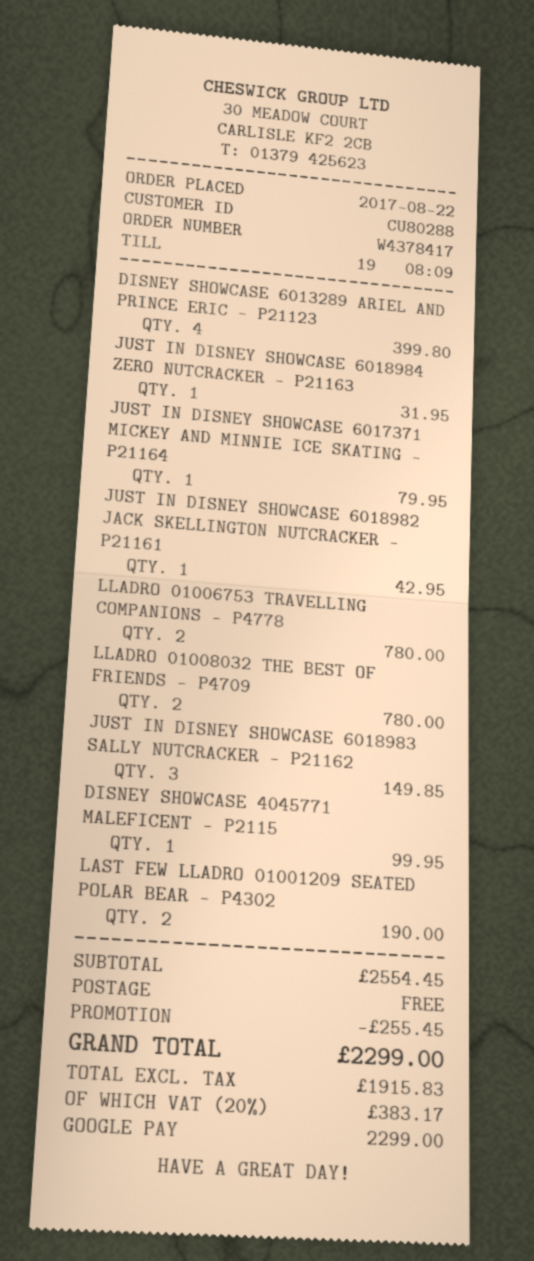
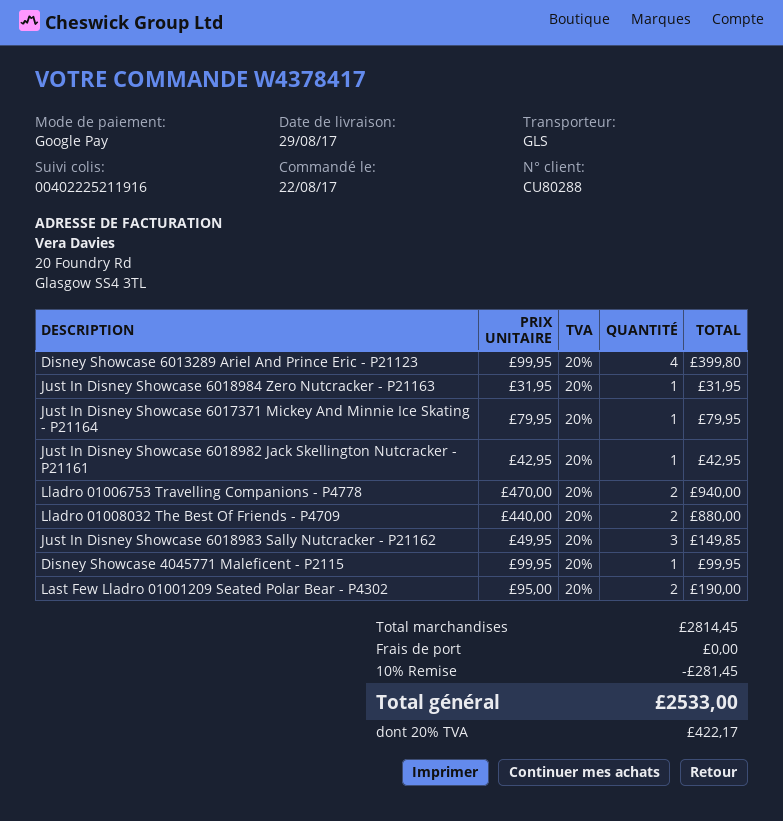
LLADRO 01006753 TRAVELLING COMPANIONS - P4778: 2 for 780.00 -> 2 for 940.00
LLADRO 01008032 THE BEST OF FRIENDS - P4709: 2 for 780.00 -> 2 for 880.00
subtotal: 2554.45 -> 2814.45
discount: 255.45 -> 281.45
tax: 20% = 383.17 -> 20% = 422.17
total: 2299.00 -> 2533.00

